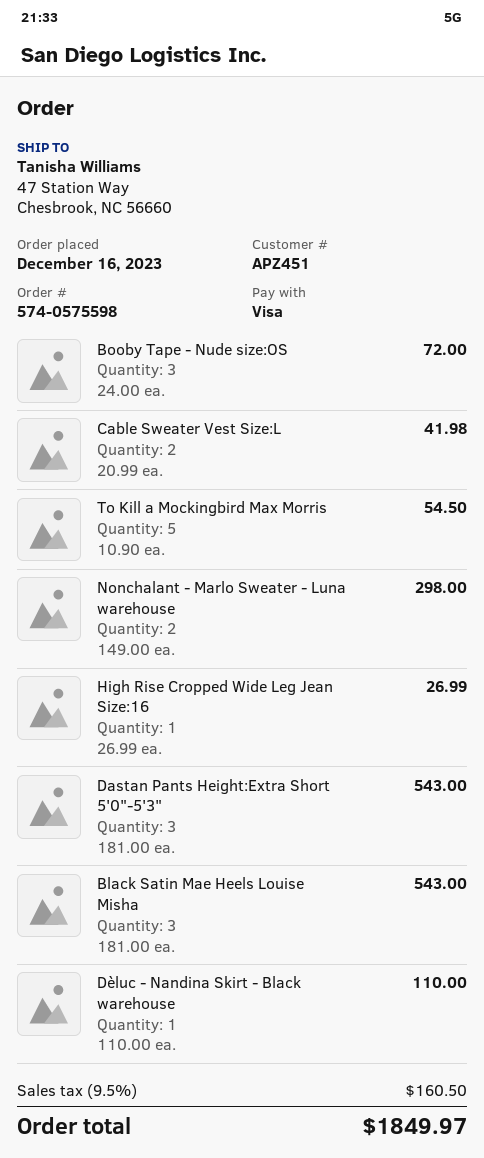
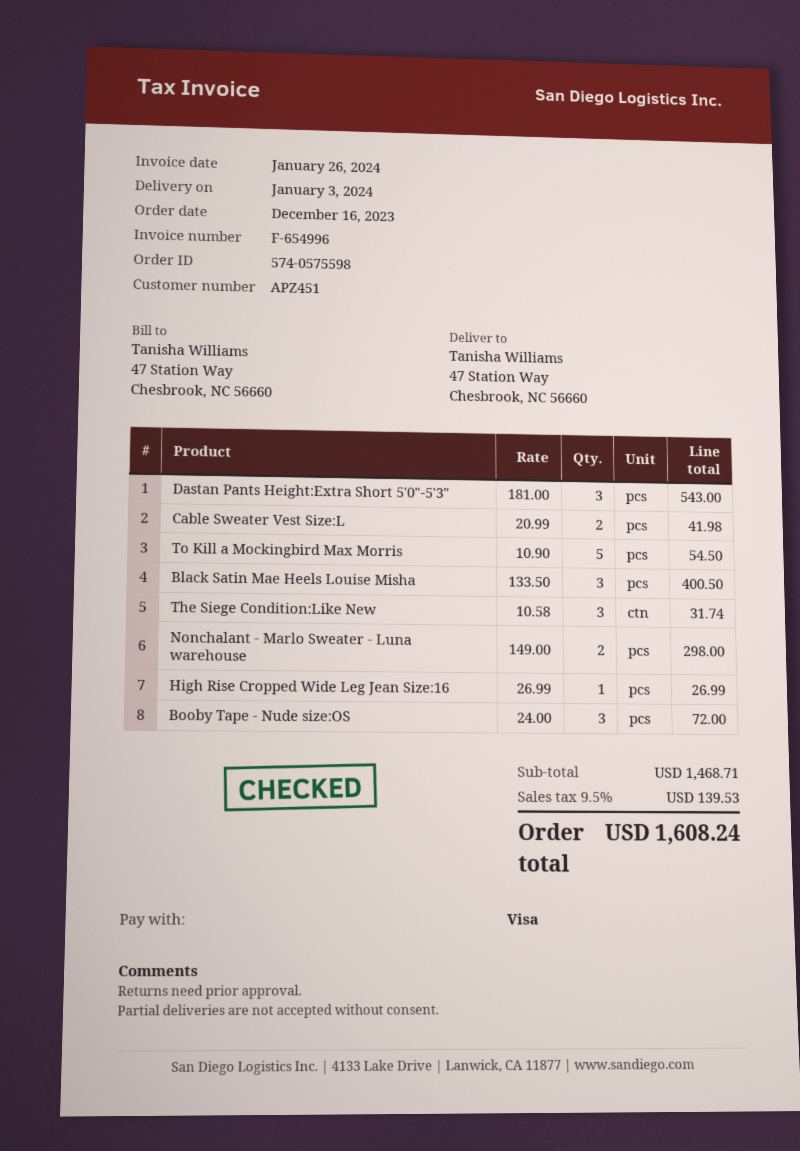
Black Satin Mae Heels Louise Misha: 3 x 181.00 = 543.00 -> 3 x 133.50 = 400.50
Dèluc - Nandina Skirt - Black warehouse: 1 x 110.00 = 110.00 -> none
The Siege Condition:Like New: none -> 3 x 10.58 = 31.74
tax: 9.5% = 160.50 -> 9.5% = 139.53
total: 1849.97 -> 1608.24

